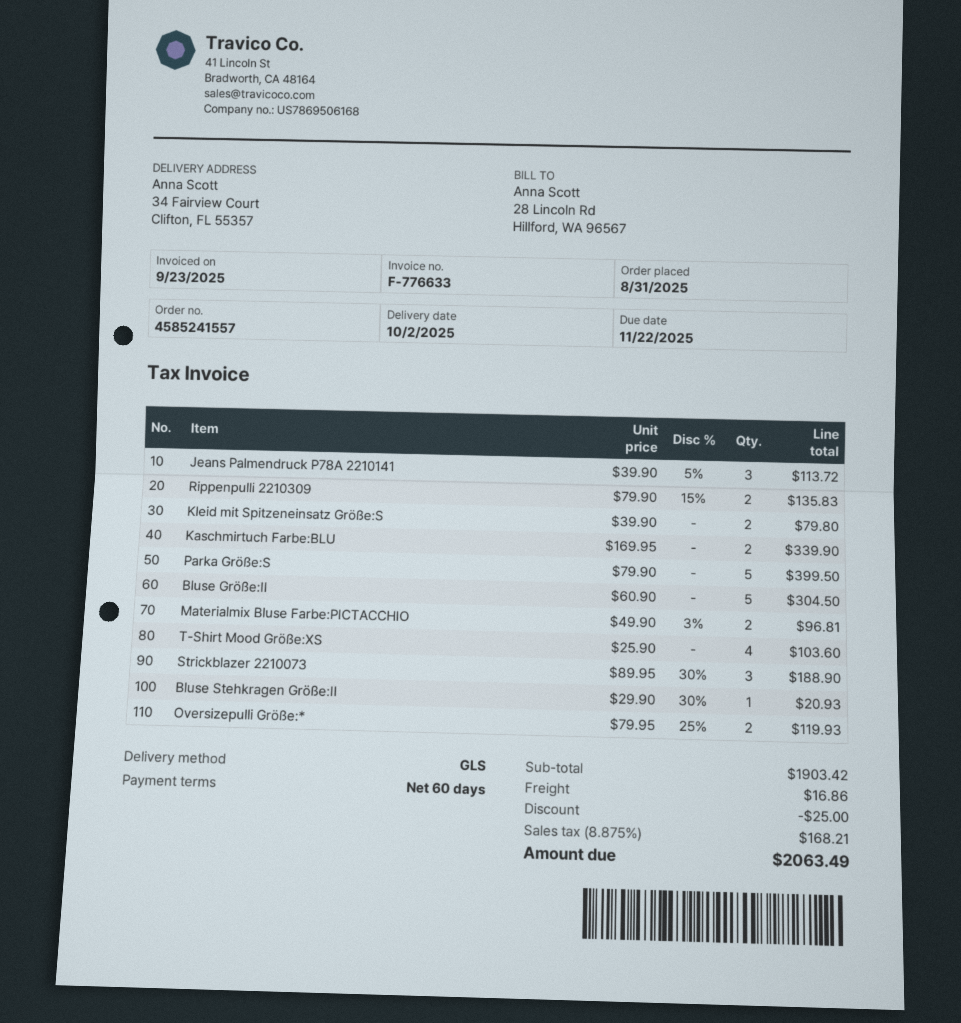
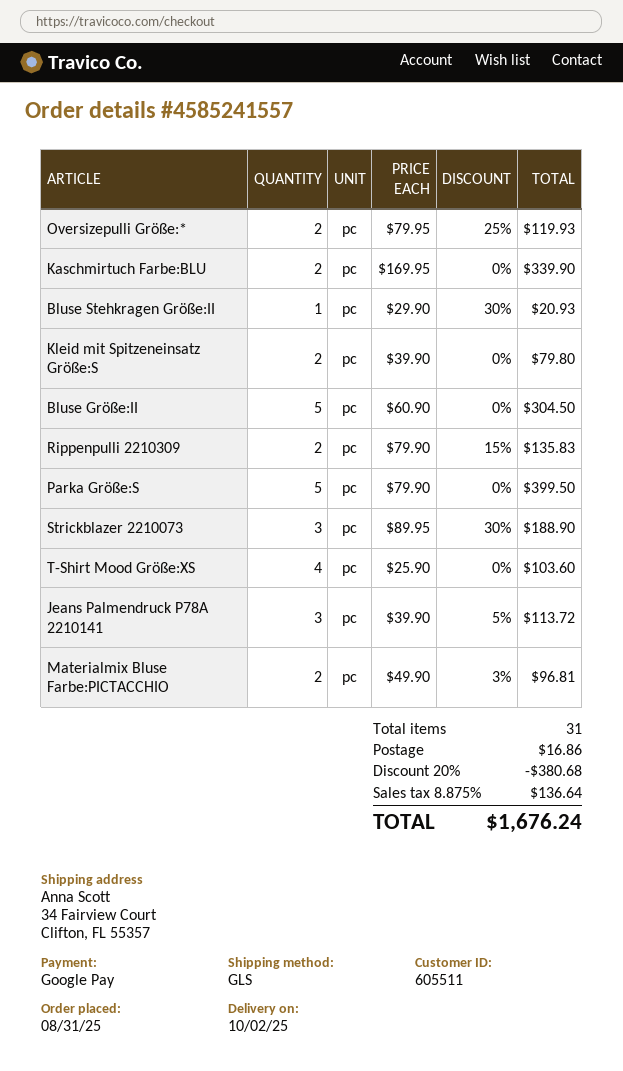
discount: 25.00 -> 380.68
tax: 8.875% = 168.21 -> 8.875% = 136.64
total: 2063.49 -> 1676.24

